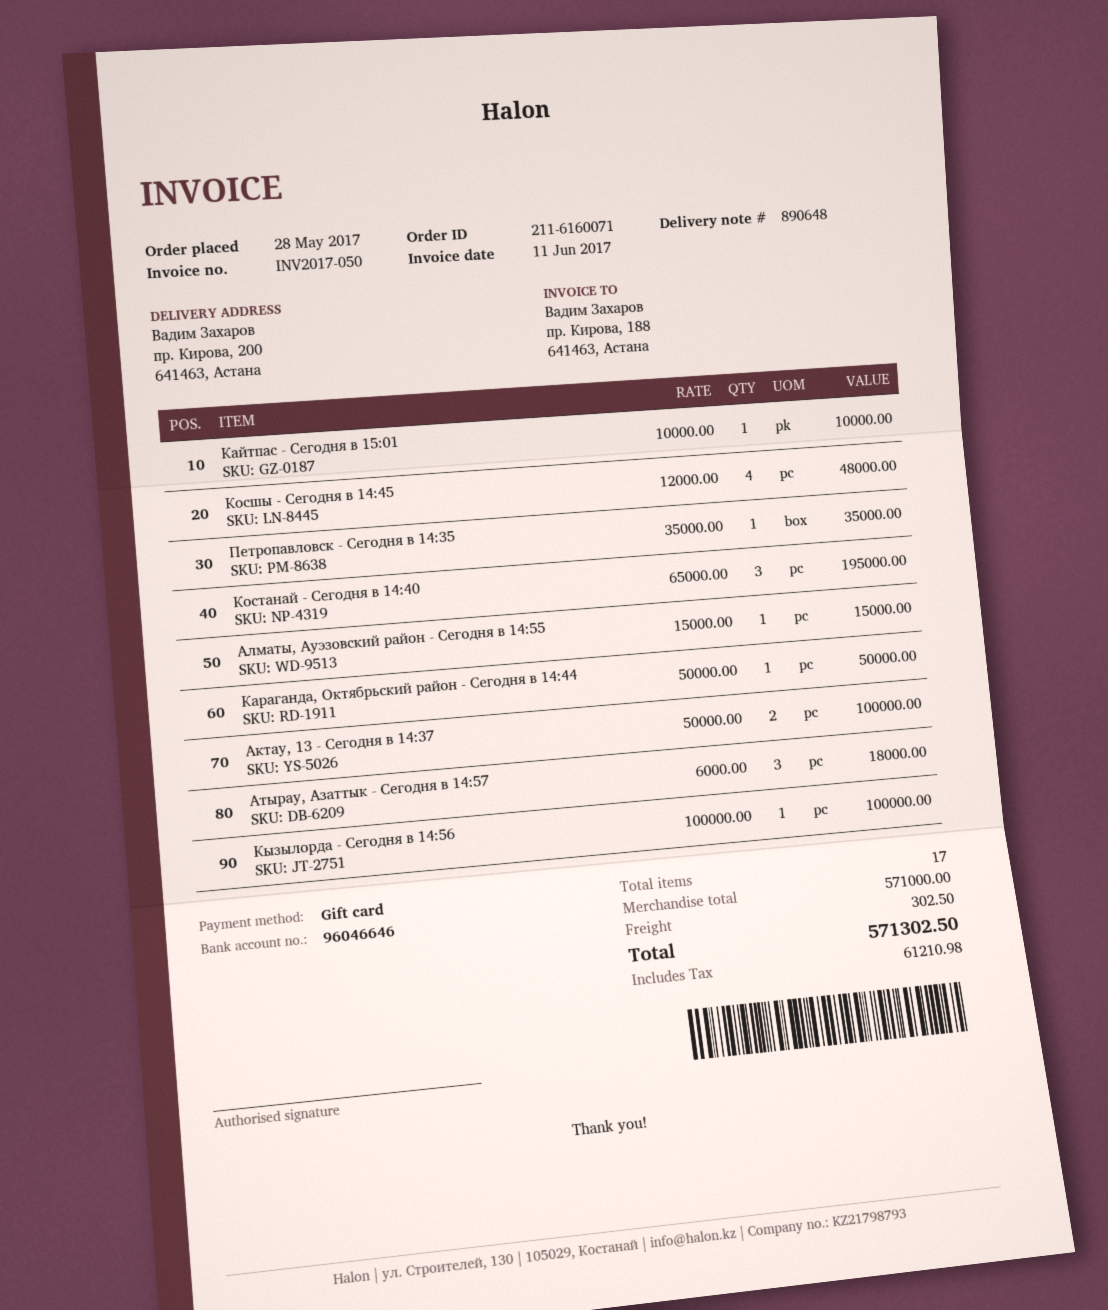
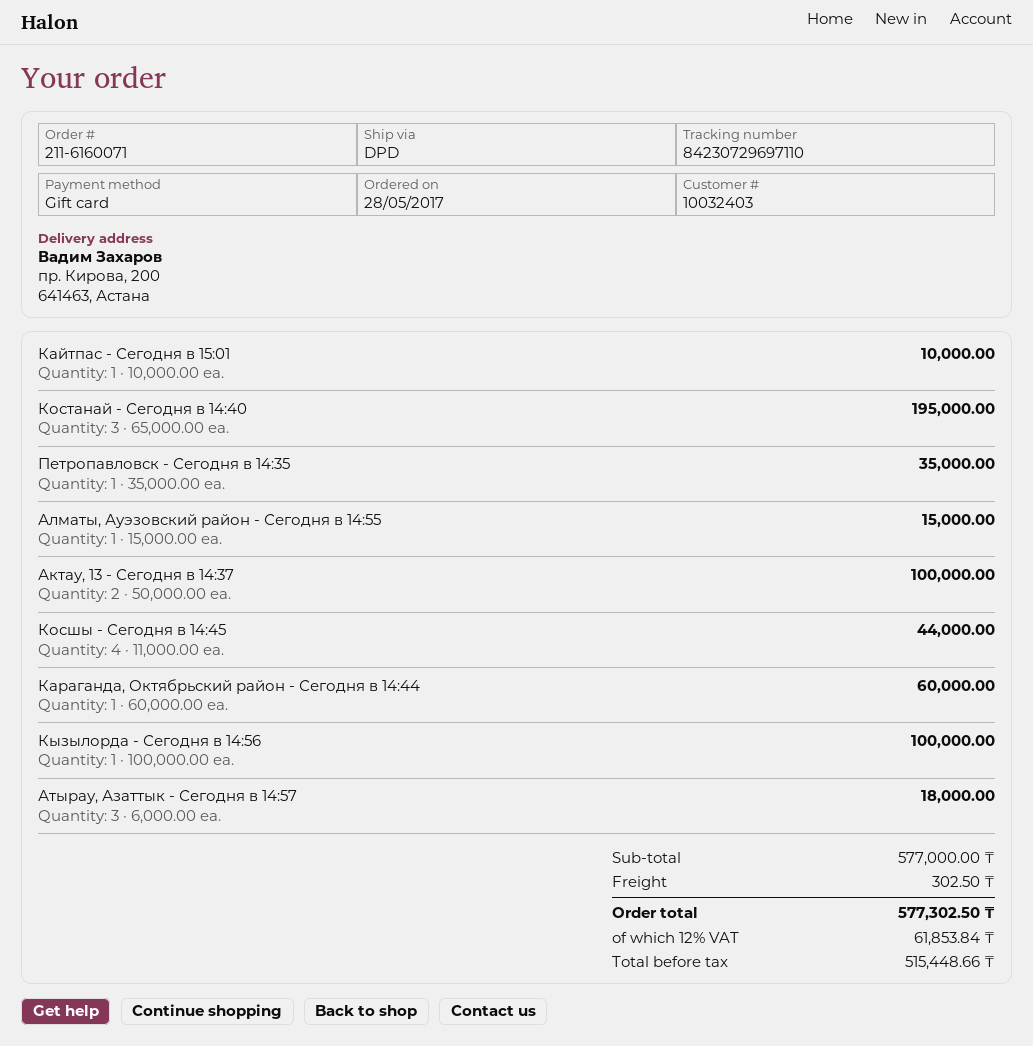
Косшы - Сегодня в 14:45: 4 x 12000.00 = 48000.00 -> 4 x 11000.00 = 44000.00
Караганда, Октябрьский район - Сегодня в 14:44: 1 x 50000.00 = 50000.00 -> 1 x 60000.00 = 60000.00
subtotal: 571000.00 -> 577000.00
tax: 61210.98 -> 61853.84
total: 571302.50 -> 577302.50

